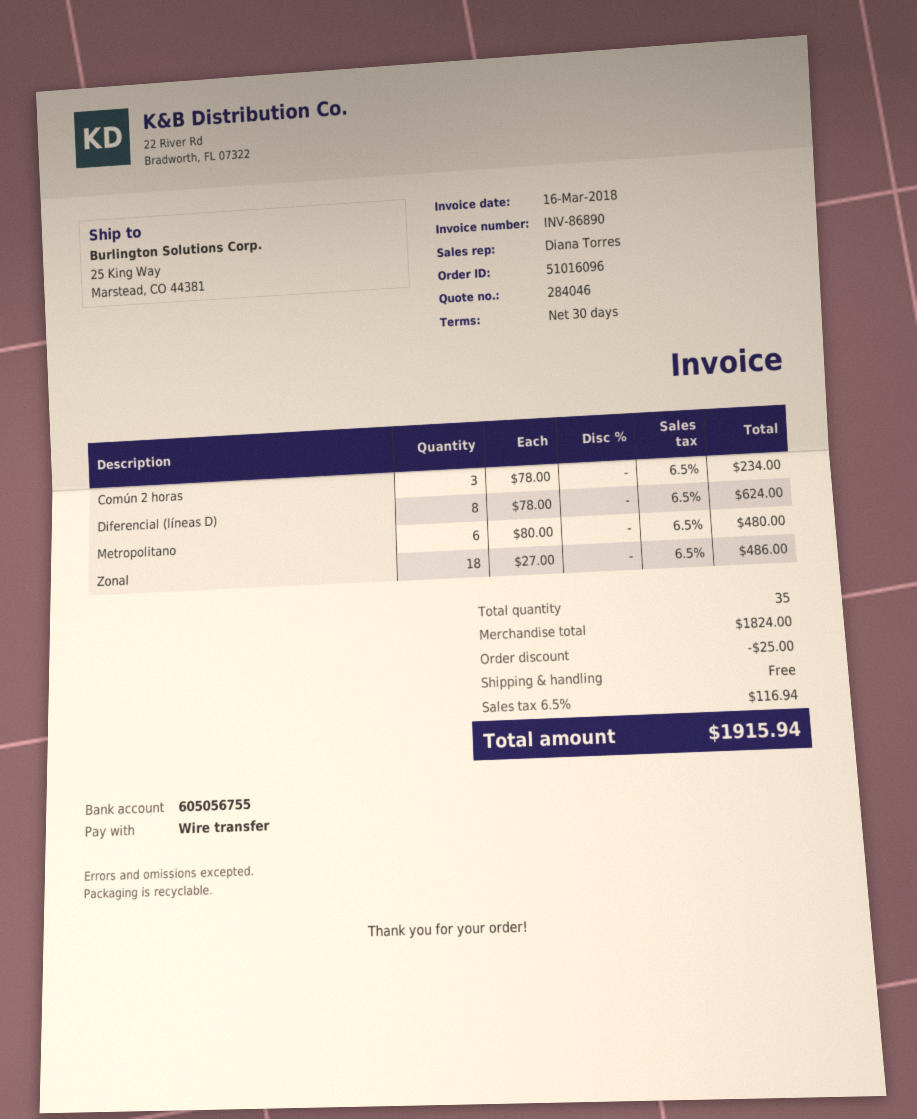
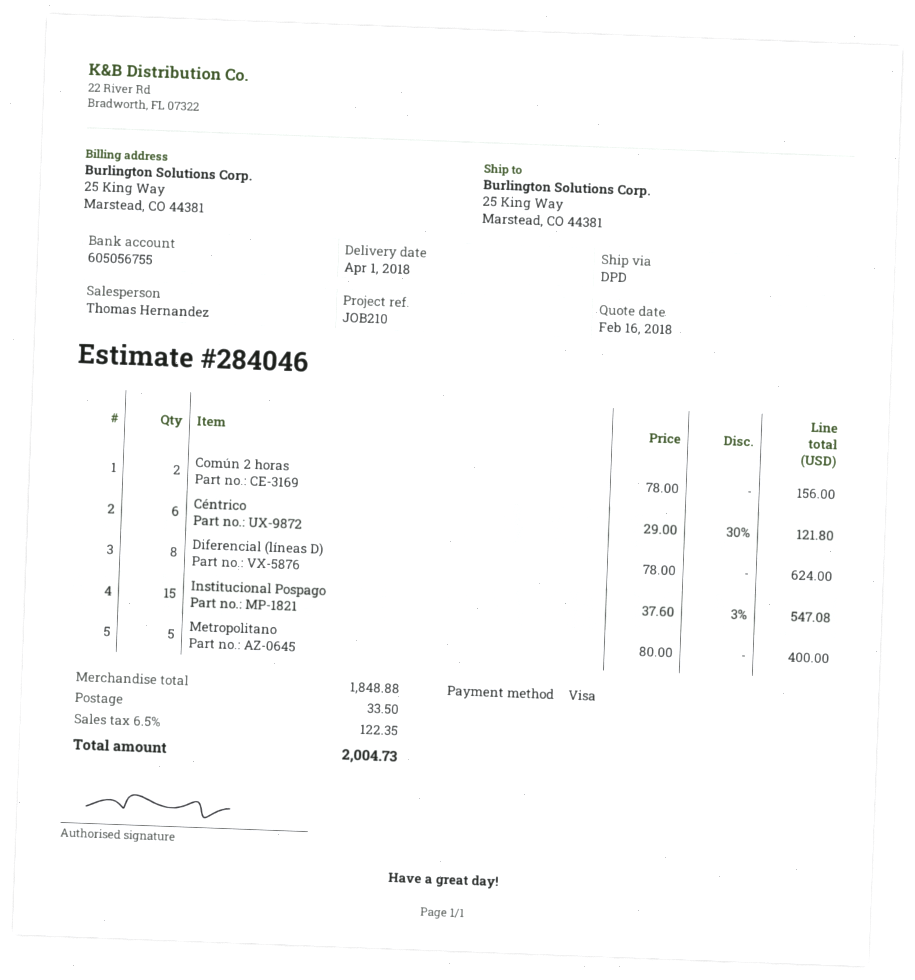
sales rep: Diana Torres -> Thomas Hernandez
payment method: bank transfer -> Visa
Común 2 horas: 3 x 78.00 = 234.00 -> 2 x 78.00 = 156.00
Metropolitano: 6 x 80.00 = 480.00 -> 5 x 80.00 = 400.00
Zonal: 18 x 27.00 = 486.00 -> none
Céntrico: none -> 6 x 29.00 - 30% = 121.80
Institucional Pospago: none -> 15 x 37.60 - 3% = 547.08
subtotal: 1824.00 -> 1848.88
discount: 25.00 -> none
shipping: 0.00 -> 33.50
tax: 6.5% = 116.94 -> 6.5% = 122.35
total: 1915.94 -> 2004.73

